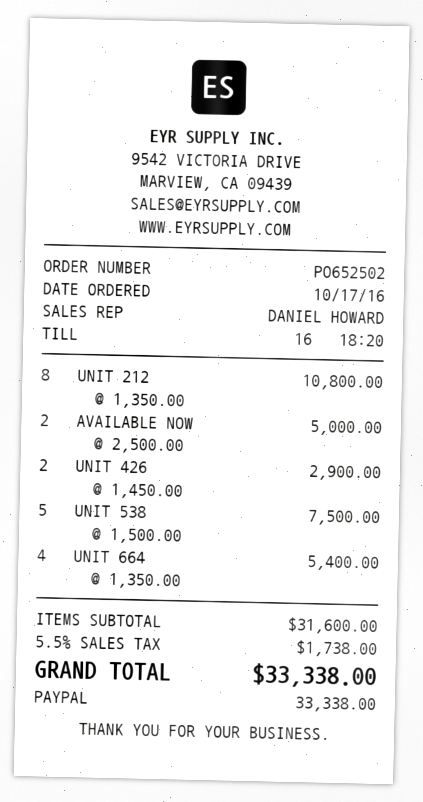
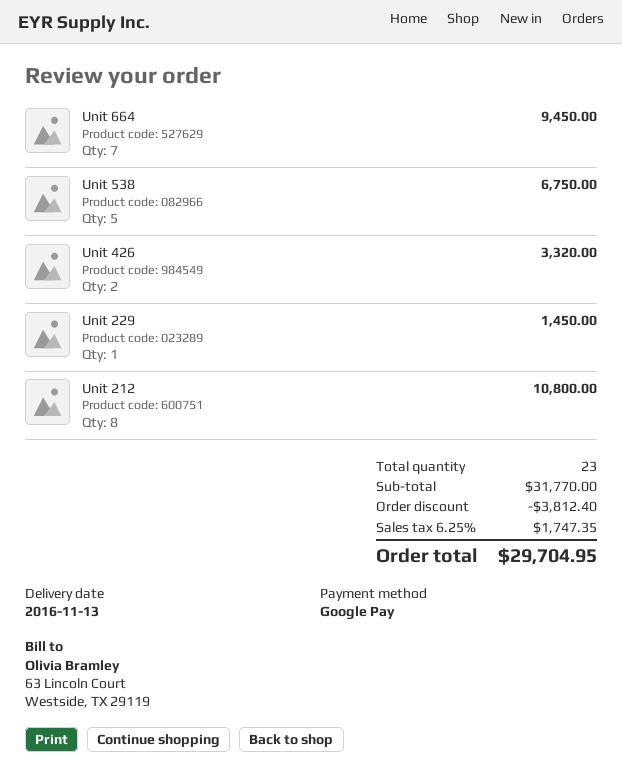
payment method: PayPal -> Google Pay
AVAILABLE NOW: 2 for 5000.00 -> none
UNIT 426: 2 for 2900.00 -> 2 for 3320.00
UNIT 538: 5 for 7500.00 -> 5 for 6750.00
UNIT 664: 4 for 5400.00 -> 7 for 9450.00
Unit 229: none -> 1 for 1450.00
subtotal: 31600.00 -> 31770.00
discount: none -> 3812.40
tax: 5.5% = 1738.00 -> 6.25% = 1747.35
total: 33338.00 -> 29704.95

